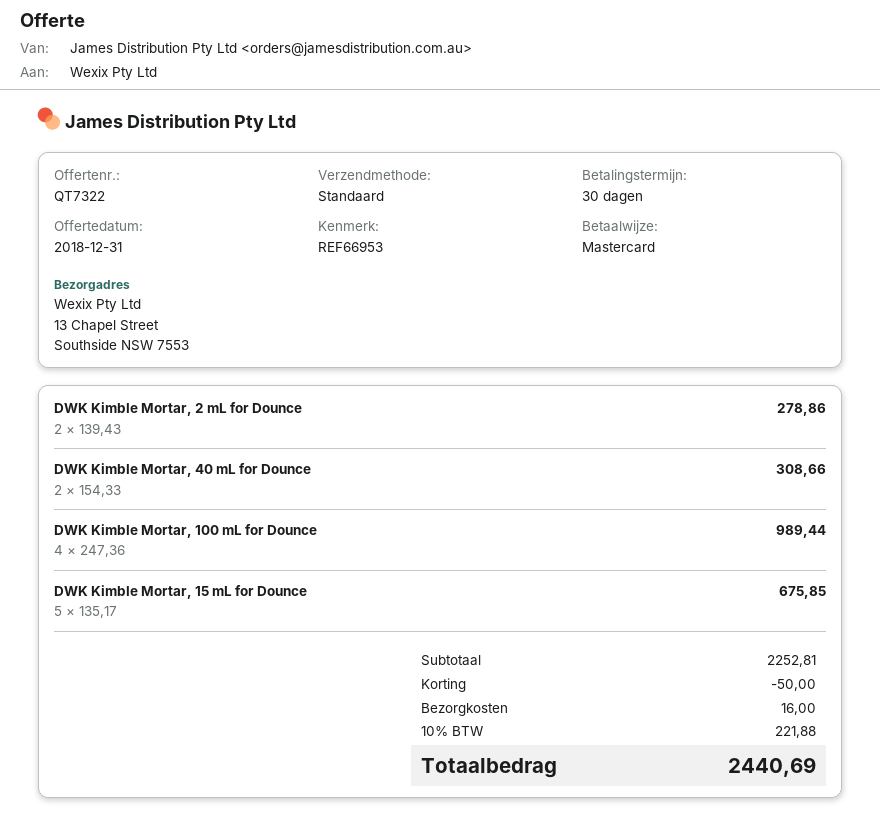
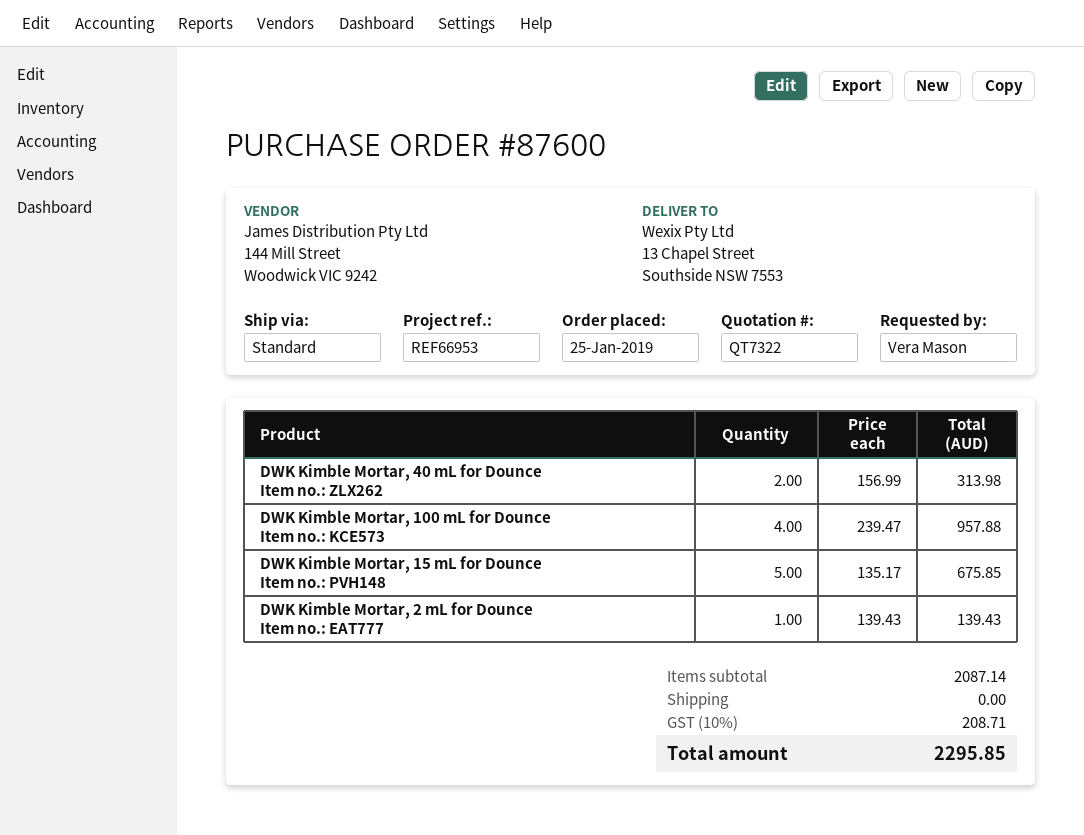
DWK Kimble Mortar, 2 mL for Dounce: 2 x 139.43 = 278.86 -> 1 x 139.43 = 139.43
DWK Kimble Mortar, 40 mL for Dounce: 2 x 154.33 = 308.66 -> 2 x 156.99 = 313.98
DWK Kimble Mortar, 100 mL for Dounce: 4 x 247.36 = 989.44 -> 4 x 239.47 = 957.88
subtotal: 2252.81 -> 2087.14
discount: 50.00 -> none
shipping: 16.00 -> 0.00
tax: 10% = 221.88 -> 10% = 208.71
total: 2440.69 -> 2295.85

